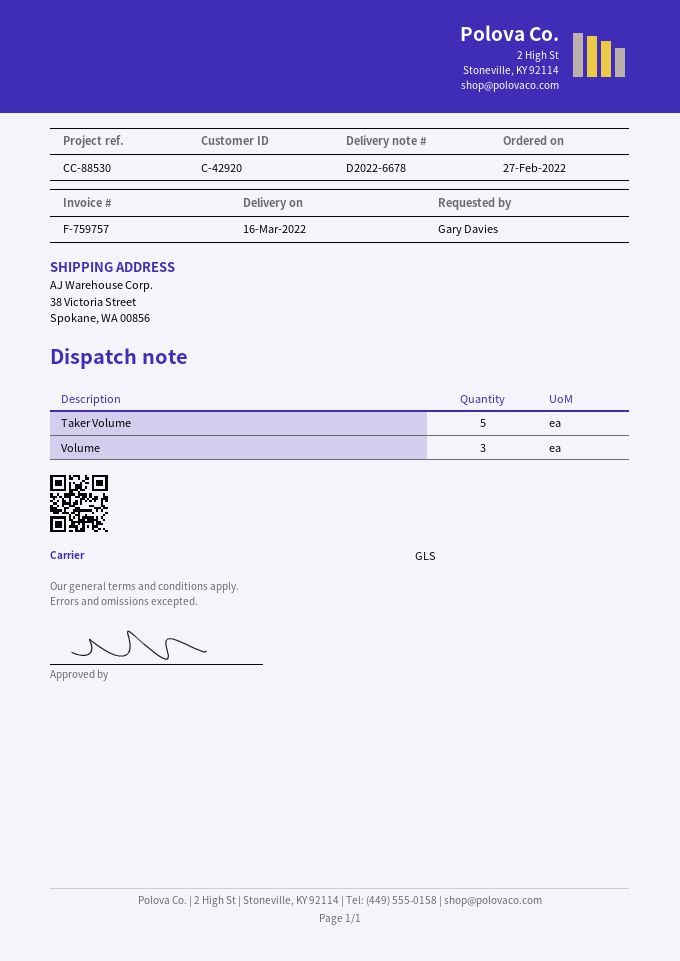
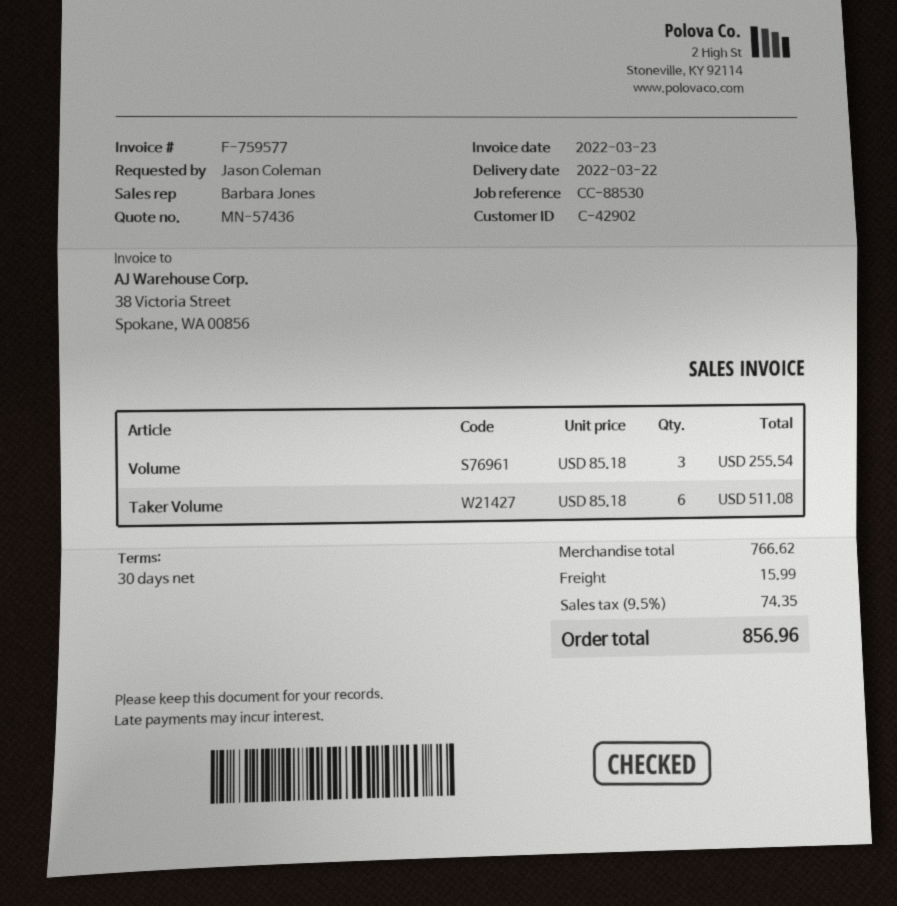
delivery date: 2022-03-16 -> 2022-03-22
invoice number: F-759757 -> F-759577
customer number: C-42920 -> C-42902
ordered by: Gary Davies -> Jason Coleman
Taker Volume: 5 -> 6

